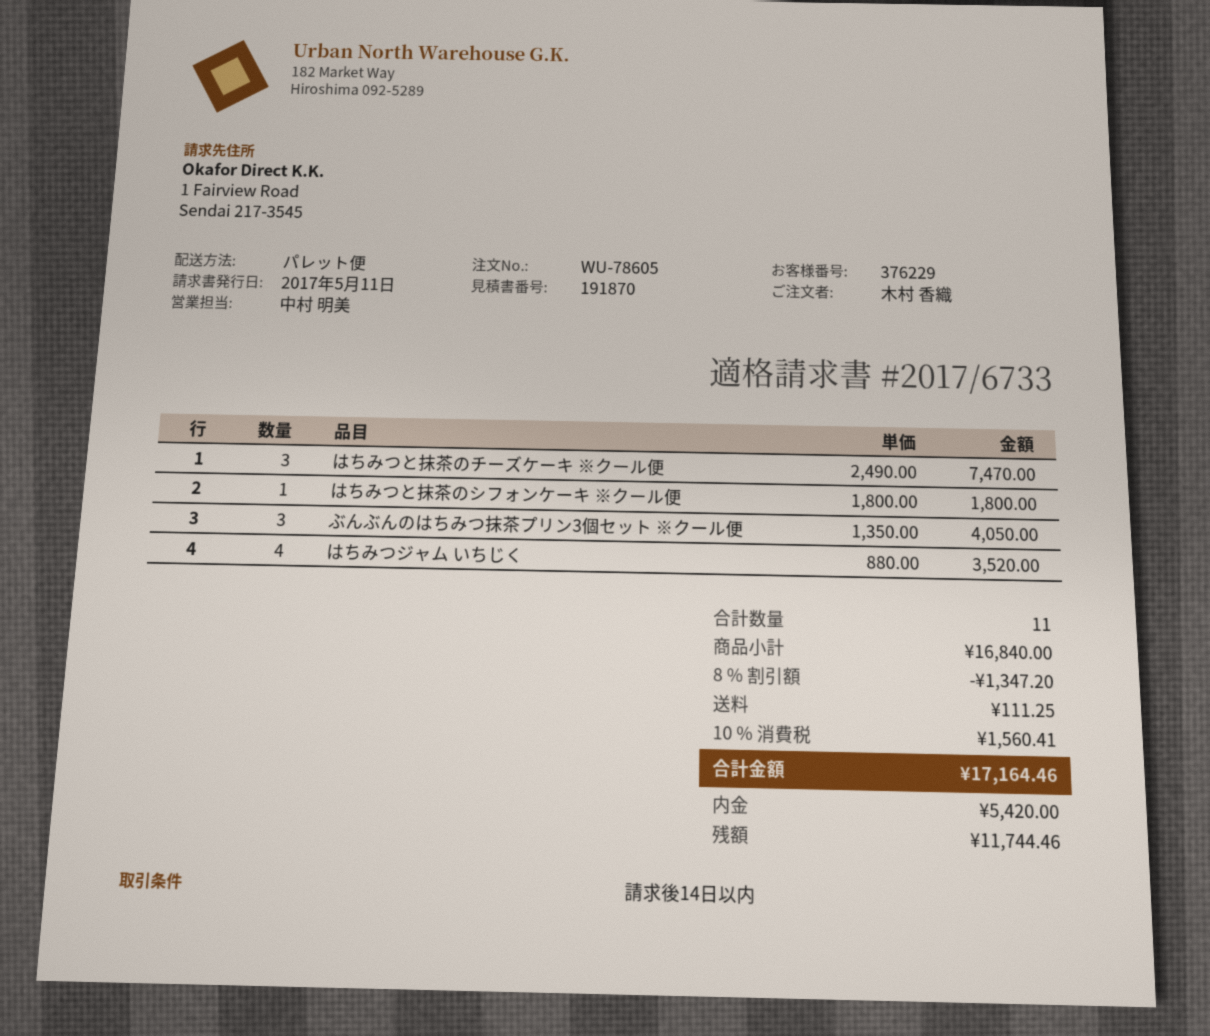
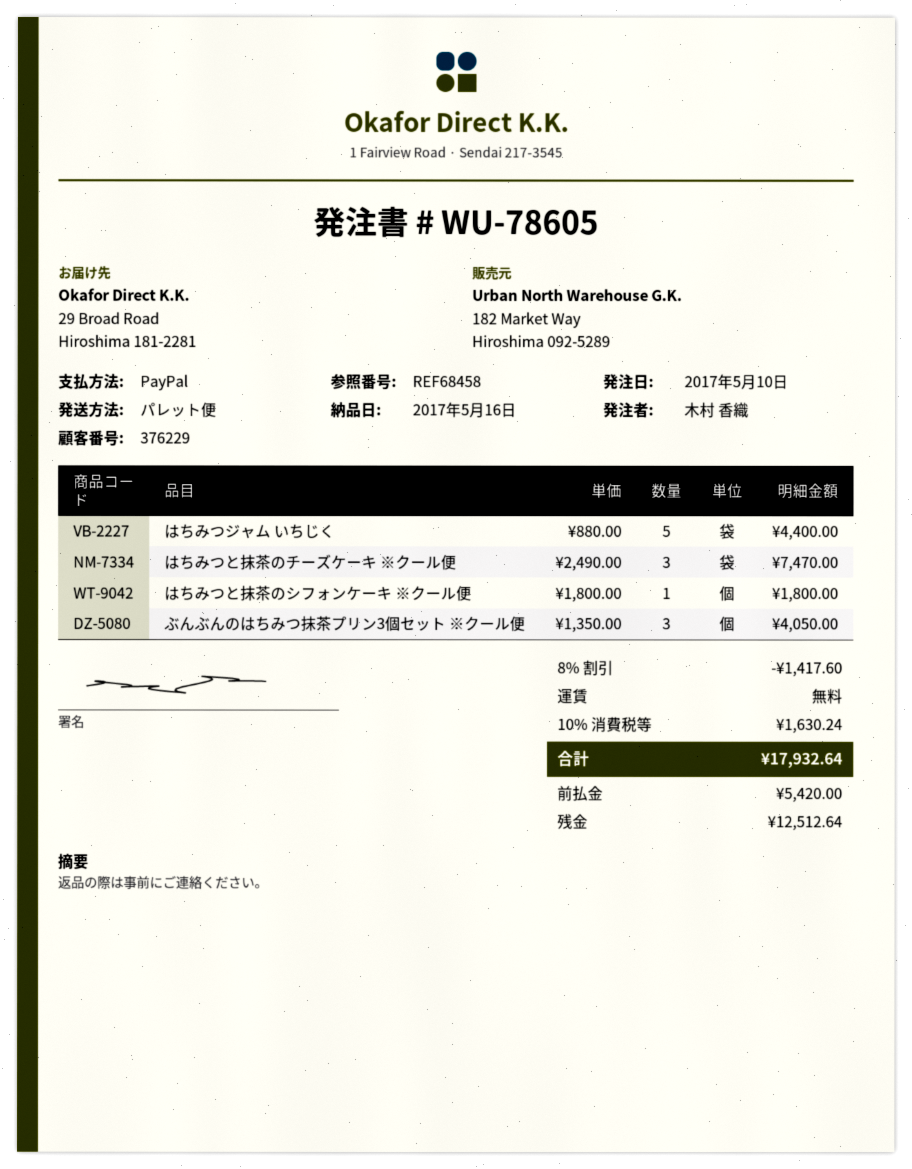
はちみつジャム いちじく: 4 x 880.00 = 3520.00 -> 5 x 880.00 = 4400.00
discount: 8% = 1347.20 -> 8% = 1417.60
shipping: 111.25 -> 0.00
tax: 10% = 1560.41 -> 10% = 1630.24
total: 17164.46 -> 17932.64
balance: 11744.46 -> 12512.64

